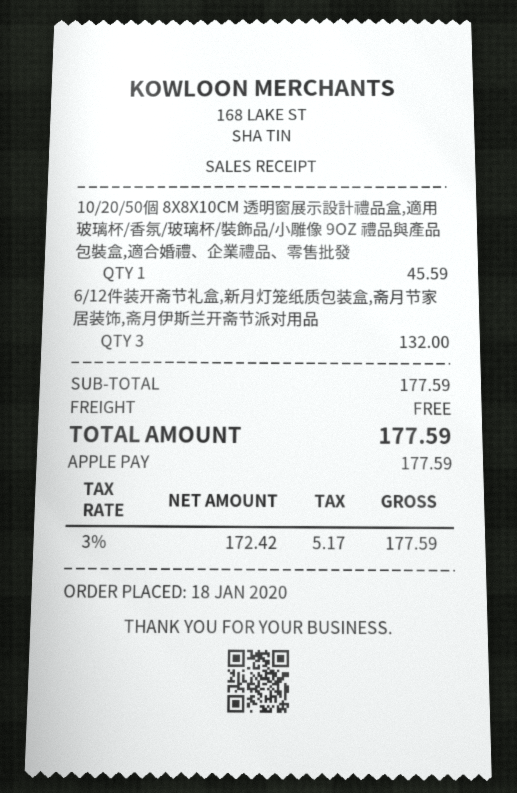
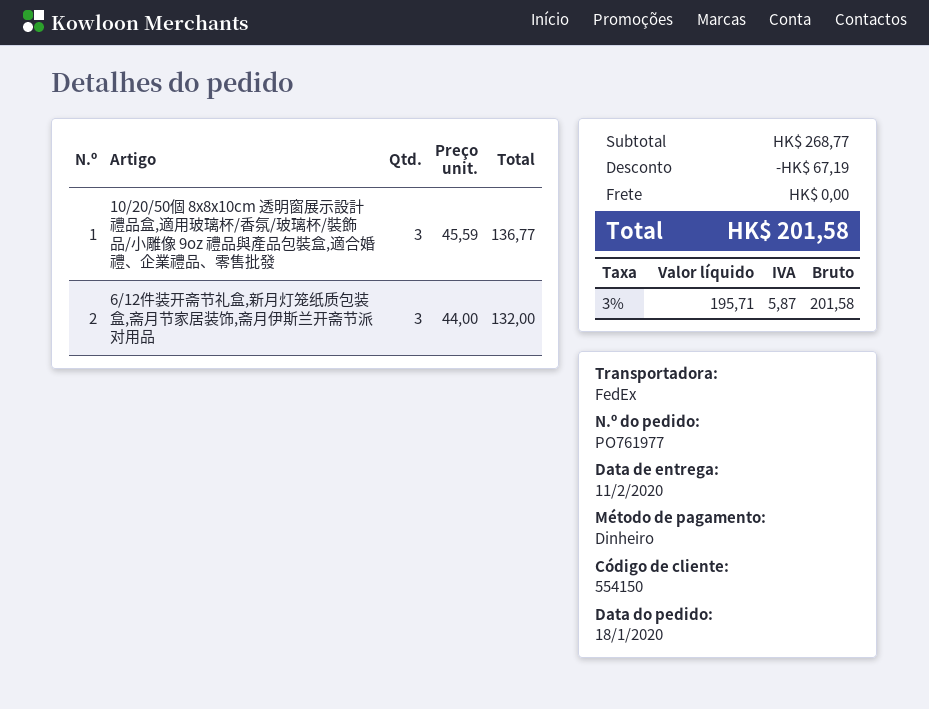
payment method: Apple Pay -> cash
10/20/50個 8X8X10CM 透明窗展示設計禮品盒,適用玻璃杯/香氛/玻璃杯/裝飾品/小雕像 9OZ 禮品與產品包裝盒,適合婚禮、企業禮品、零售批發: 1 for 45.59 -> 3 for 136.77
subtotal: 177.59 -> 268.77
discount: none -> 67.19
net: 172.42 -> 195.71
tax: 3% = 5.17 -> 3% = 5.87
total: 177.59 -> 201.58

